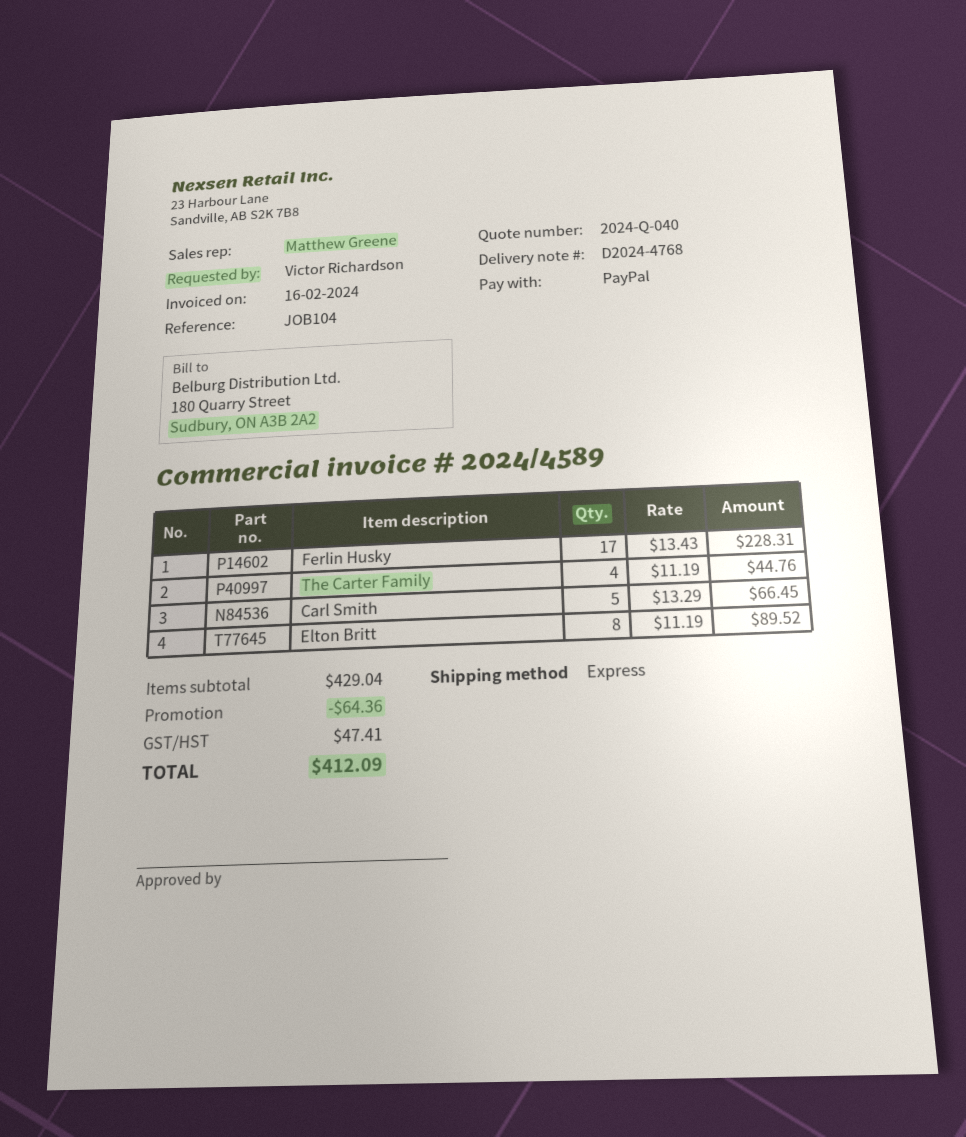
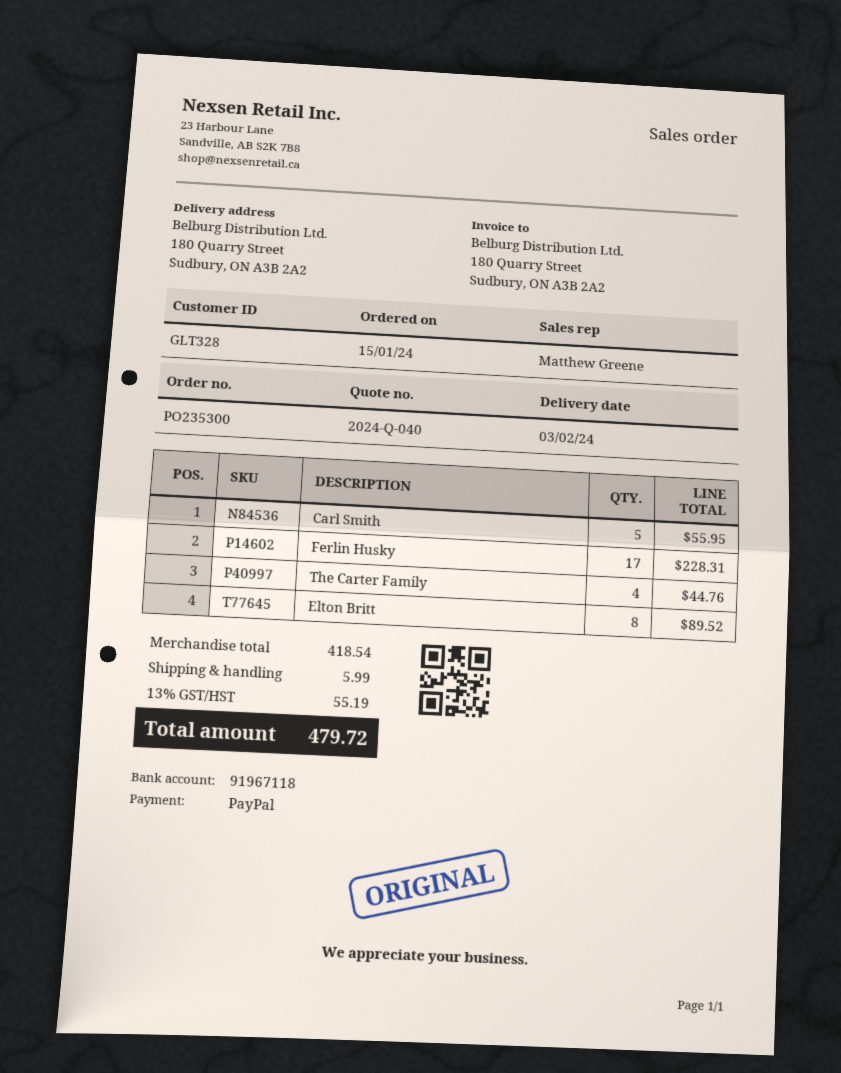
Carl Smith: 5 for 66.45 -> 5 for 55.95
subtotal: 429.04 -> 418.54
discount: 64.36 -> none
shipping: none -> 5.99
tax: 47.41 -> 55.19
total: 412.09 -> 479.72

